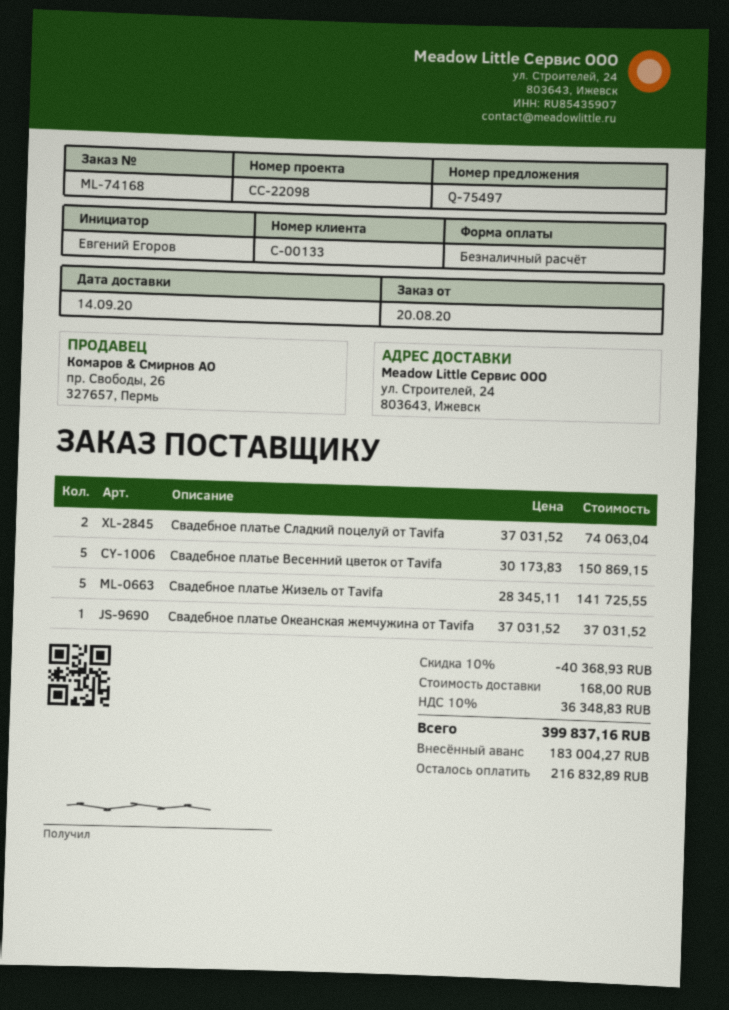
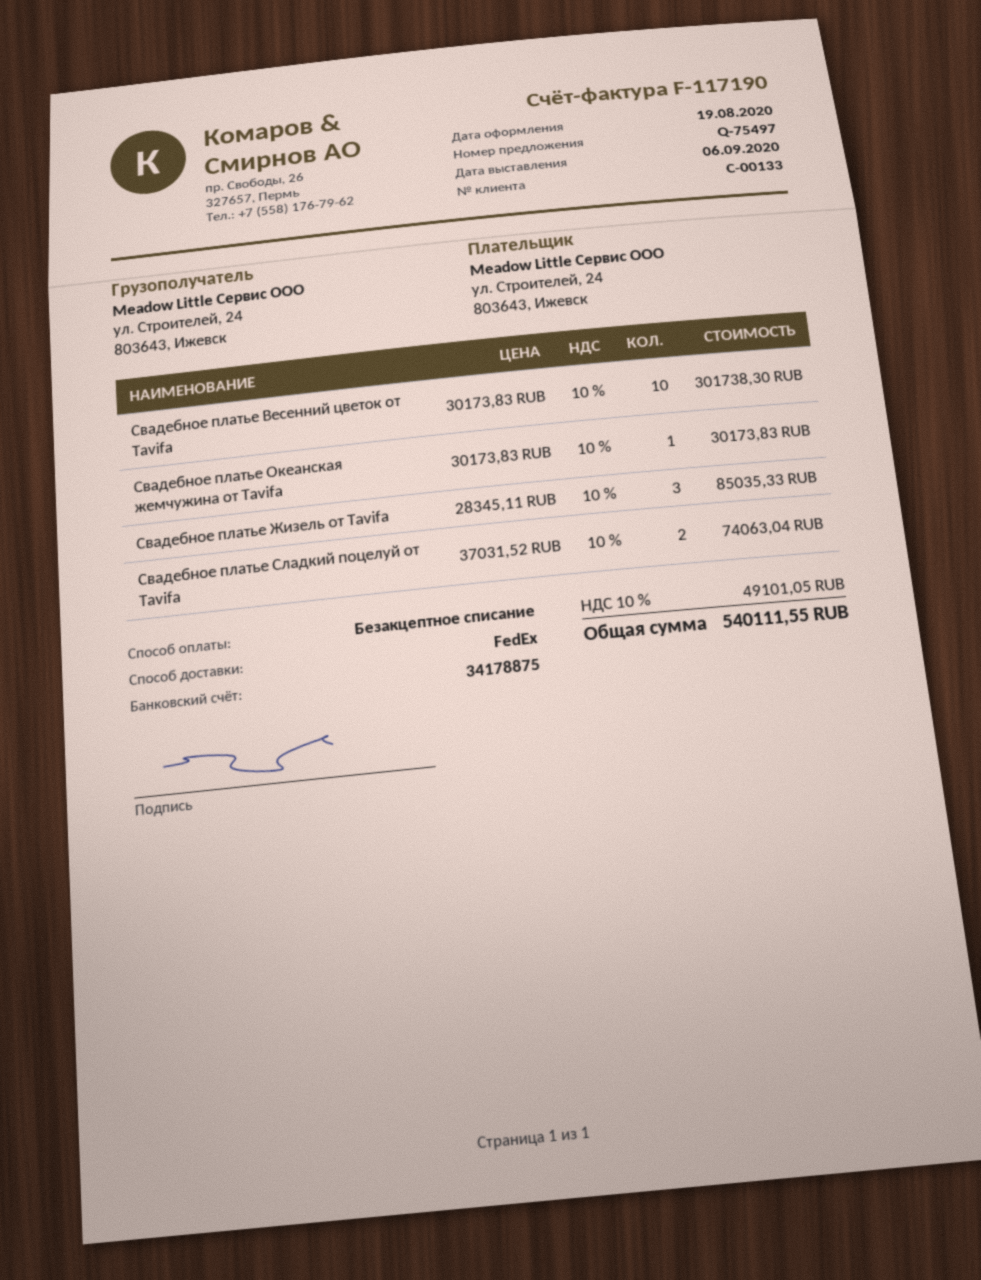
order date: 2020-08-20 -> 2020-08-19
payment method: bank transfer -> direct debit
Свадебное платье Весенний цветок от Tavifa: 5 x 30173.83 = 150869.15 -> 10 x 30173.83 = 301738.30
Свадебное платье Жизель от Tavifa: 5 x 28345.11 = 141725.55 -> 3 x 28345.11 = 85035.33
Свадебное платье Океанская жемчужина от Tavifa: 1 x 37031.52 = 37031.52 -> 1 x 30173.83 = 30173.83
discount: 10% = 40368.93 -> none
shipping: 168.00 -> none
tax: 10% = 36348.83 -> 10% = 49101.05
total: 399837.16 -> 540111.55

